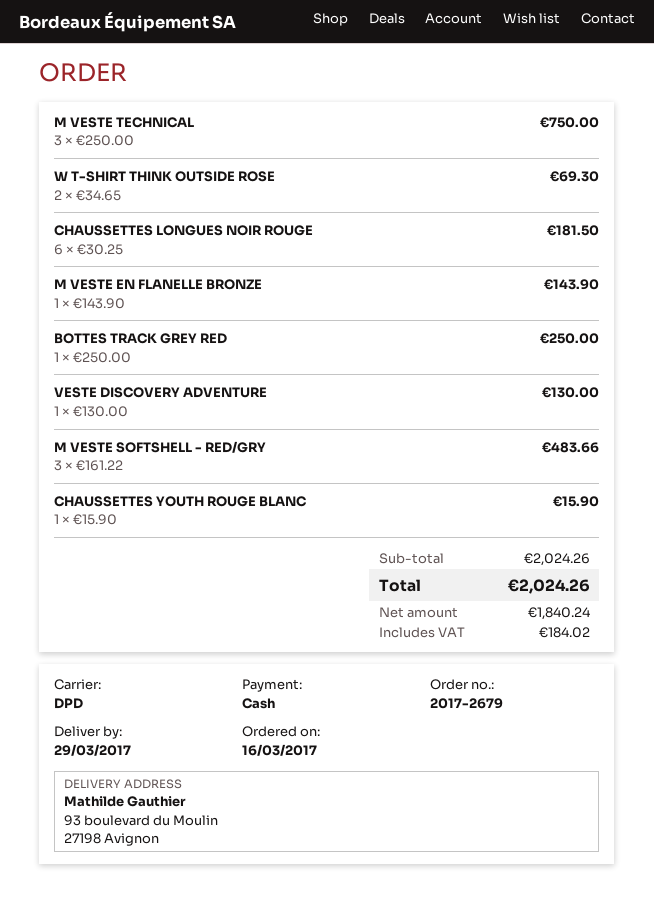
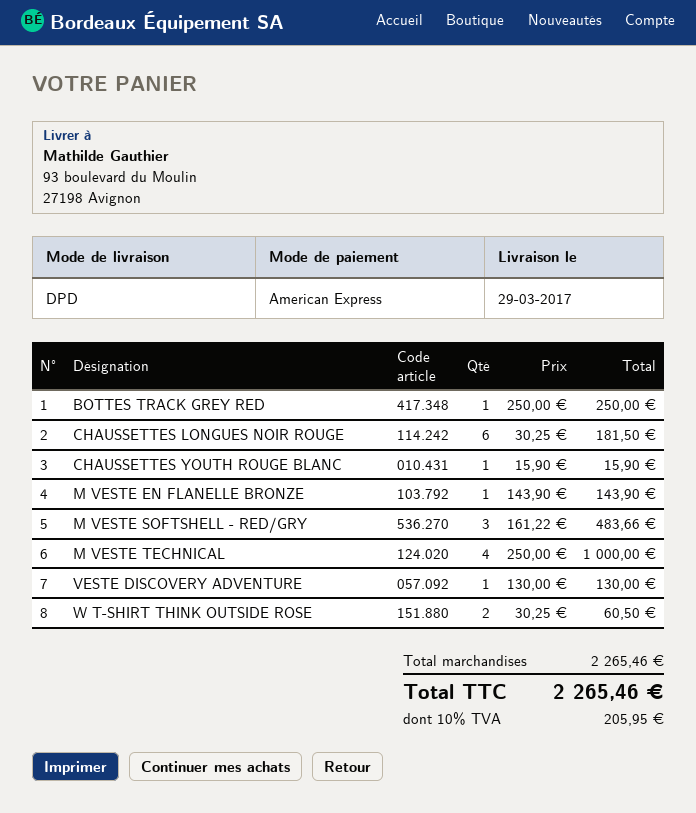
payment method: cash -> American Express
M VESTE TECHNICAL: 3 x 250.00 = 750.00 -> 4 x 250.00 = 1000.00
W T-SHIRT THINK OUTSIDE ROSE: 2 x 34.65 = 69.30 -> 2 x 30.25 = 60.50
subtotal: 2024.26 -> 2265.46
tax: 184.02 -> 205.95
total: 2024.26 -> 2265.46

